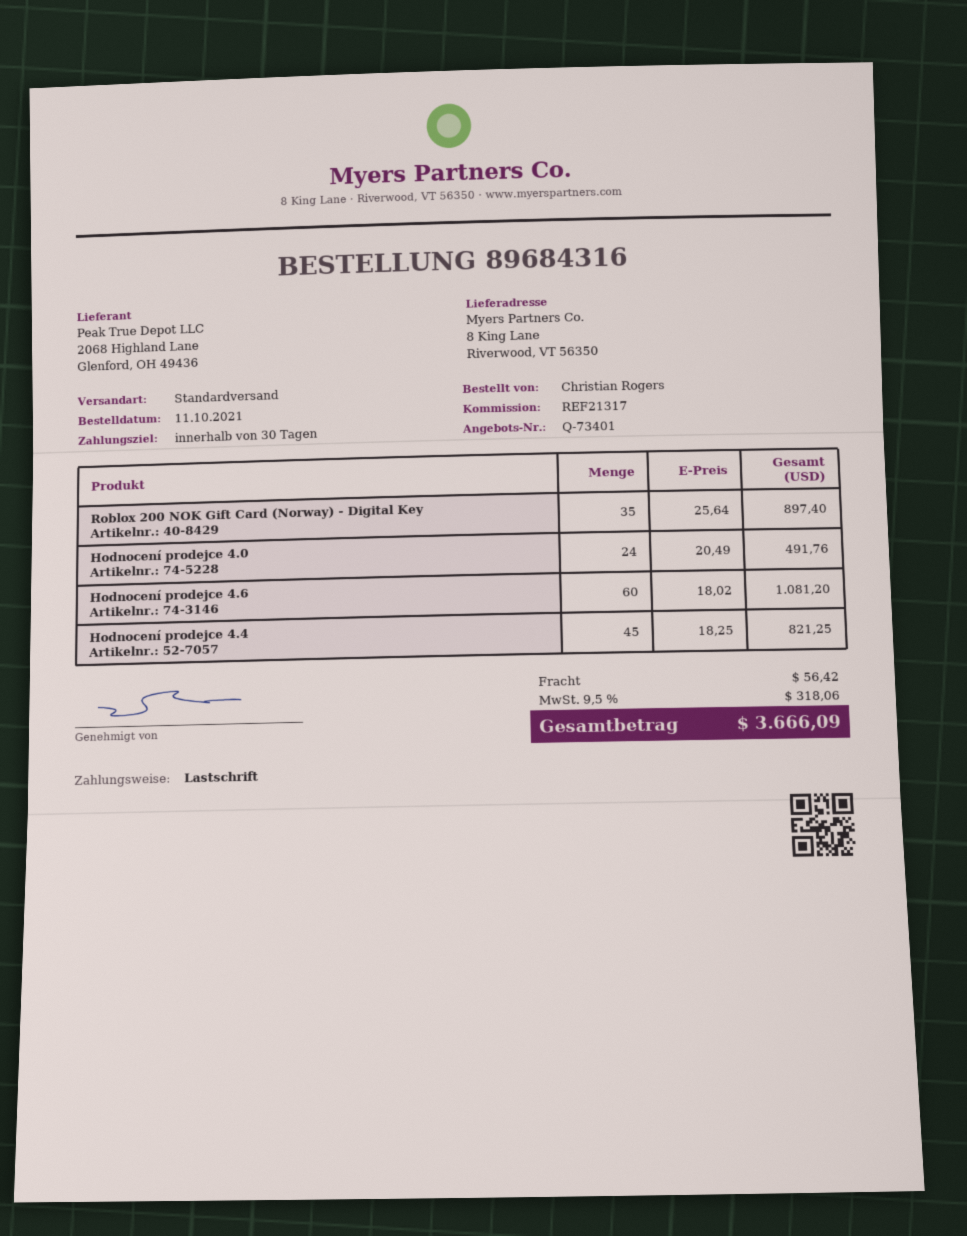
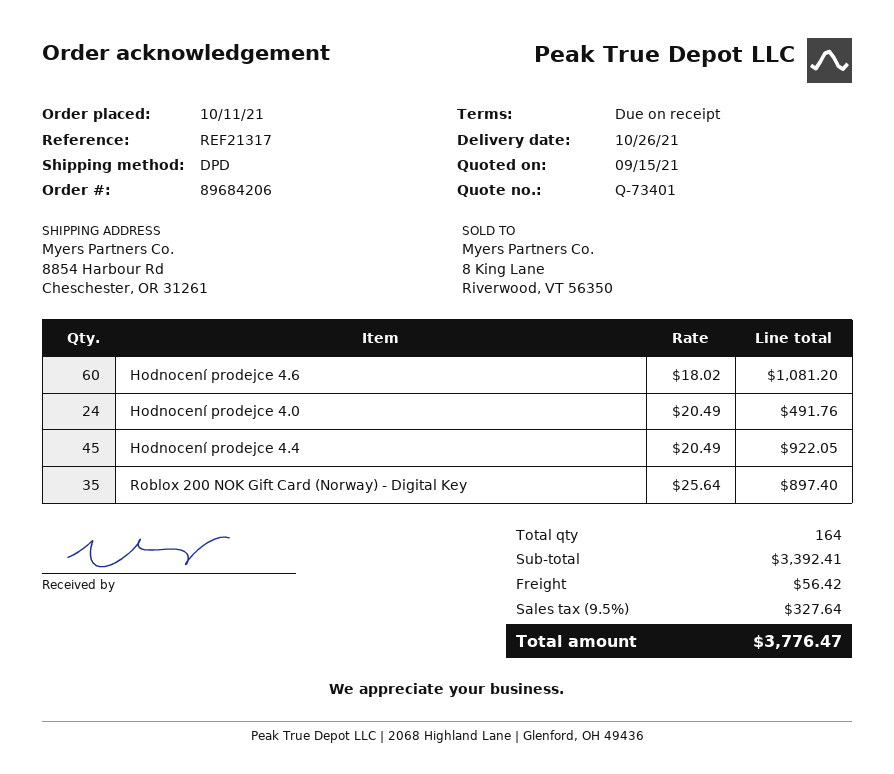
order number: 89684316 -> 89684206
payment terms: 30 days -> on receipt
shipping method: standard -> DPD
ship to: 8 King Lane, Riverwood, VT 56350 -> 8854 Harbour Rd, Cheschester, OR 31261
Hodnocení prodejce 4.4: 45 x 18.25 = 821.25 -> 45 x 20.49 = 922.05
tax: 9.5% = 318.06 -> 9.5% = 327.64
total: 3666.09 -> 3776.47

